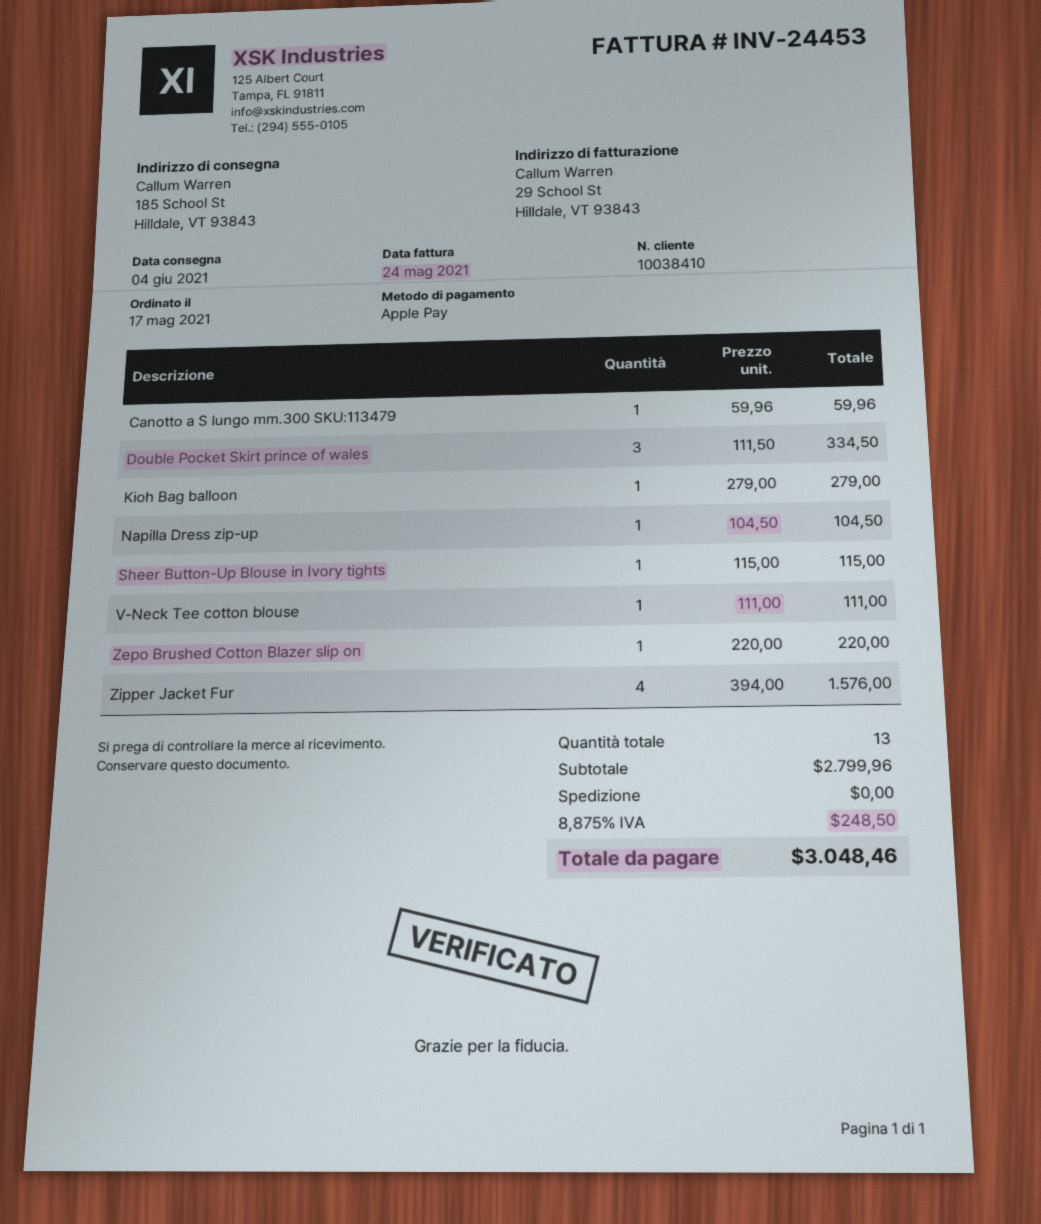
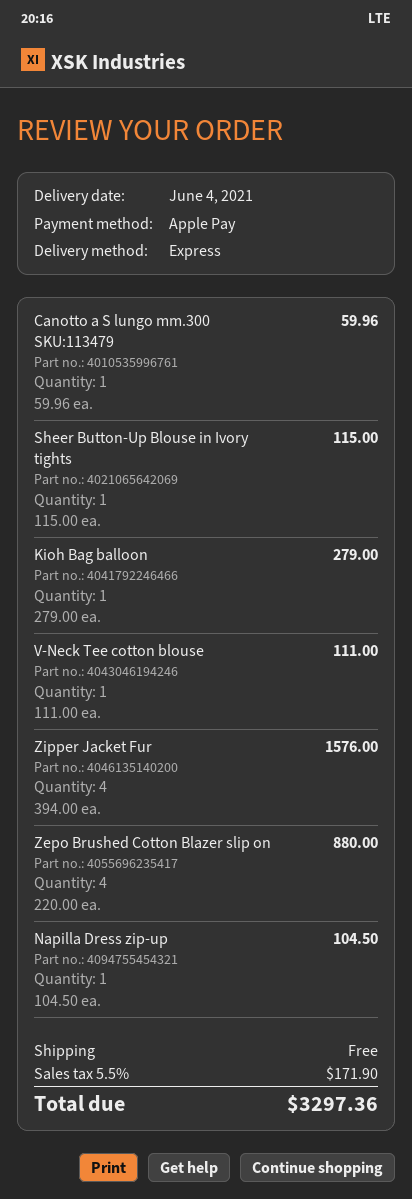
Double Pocket Skirt prince of wales: 3 x 111.50 = 334.50 -> none
Zepo Brushed Cotton Blazer slip on: 1 x 220.00 = 220.00 -> 4 x 220.00 = 880.00
tax: 8.875% = 248.50 -> 5.5% = 171.90
total: 3048.46 -> 3297.36

